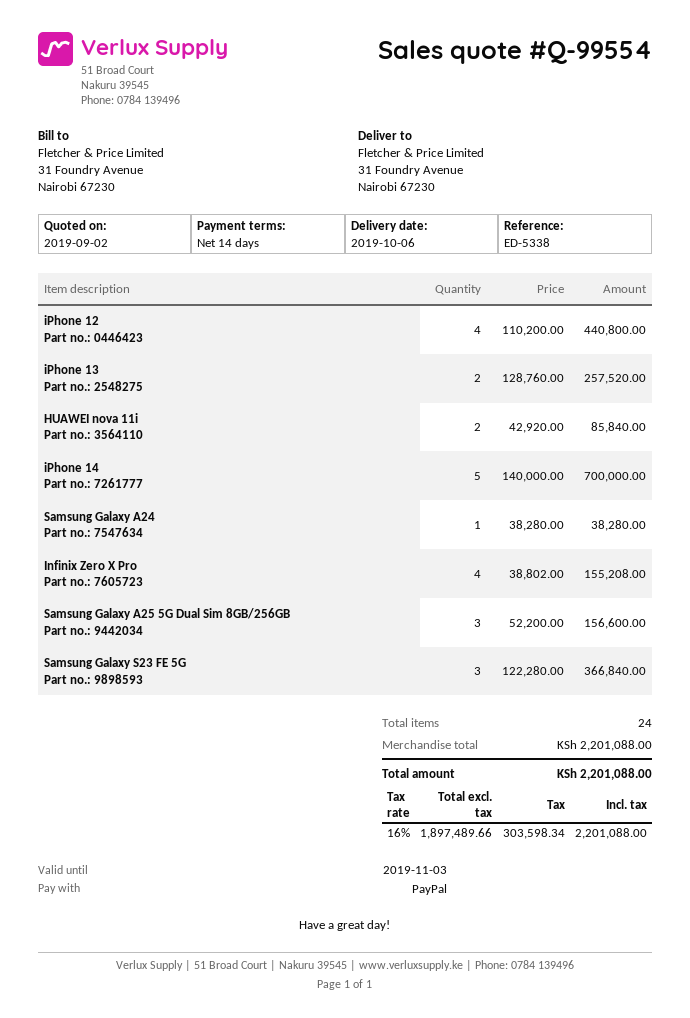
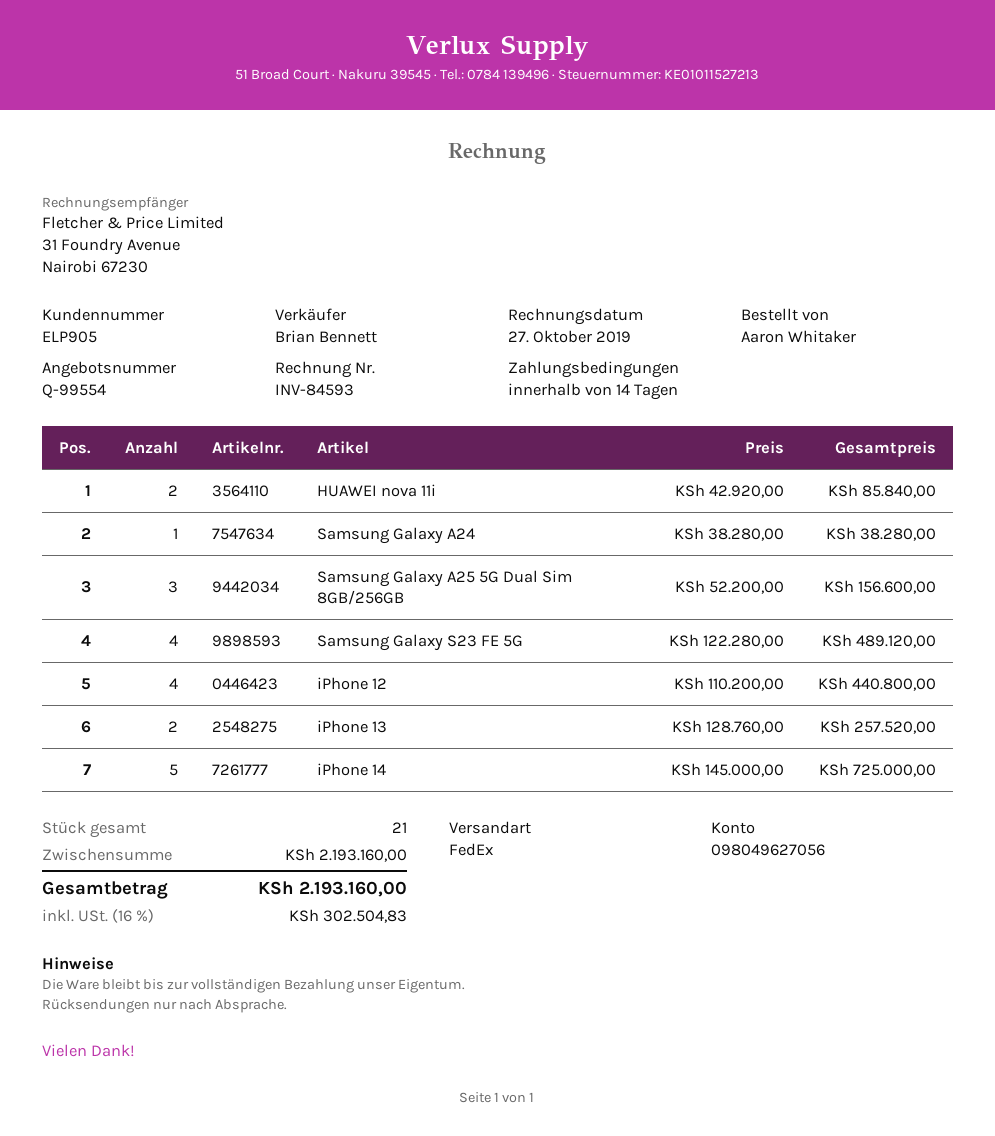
iPhone 14: 5 x 140000.00 = 700000.00 -> 5 x 145000.00 = 725000.00
Infinix Zero X Pro: 4 x 38802.00 = 155208.00 -> none
Samsung Galaxy S23 FE 5G: 3 x 122280.00 = 366840.00 -> 4 x 122280.00 = 489120.00
total quantity: 24 -> 21
subtotal: 2201088.00 -> 2193160.00
tax: 16% = 303598.34 -> 16% = 302504.83
total: 2201088.00 -> 2193160.00

